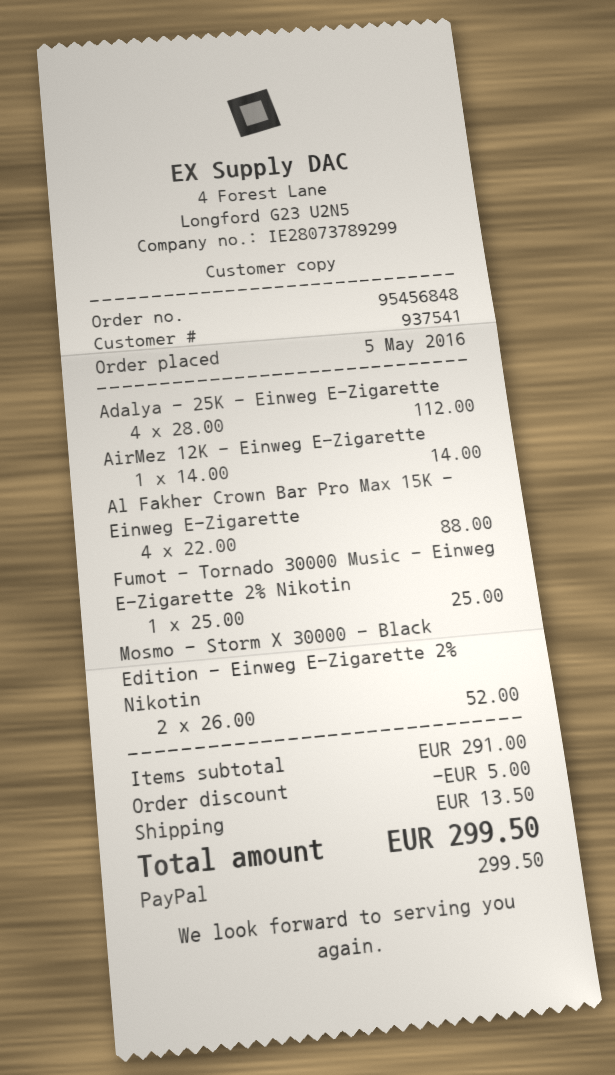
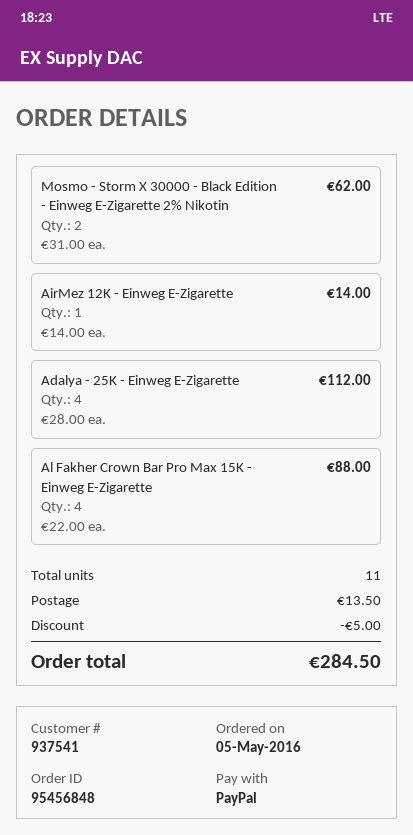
Fumot - Tornado 30000 Music - Einweg E-Zigarette 2% Nikotin: 1 x 25.00 = 25.00 -> none
Mosmo - Storm X 30000 - Black Edition - Einweg E-Zigarette 2% Nikotin: 2 x 26.00 = 52.00 -> 2 x 31.00 = 62.00
total: 299.50 -> 284.50

